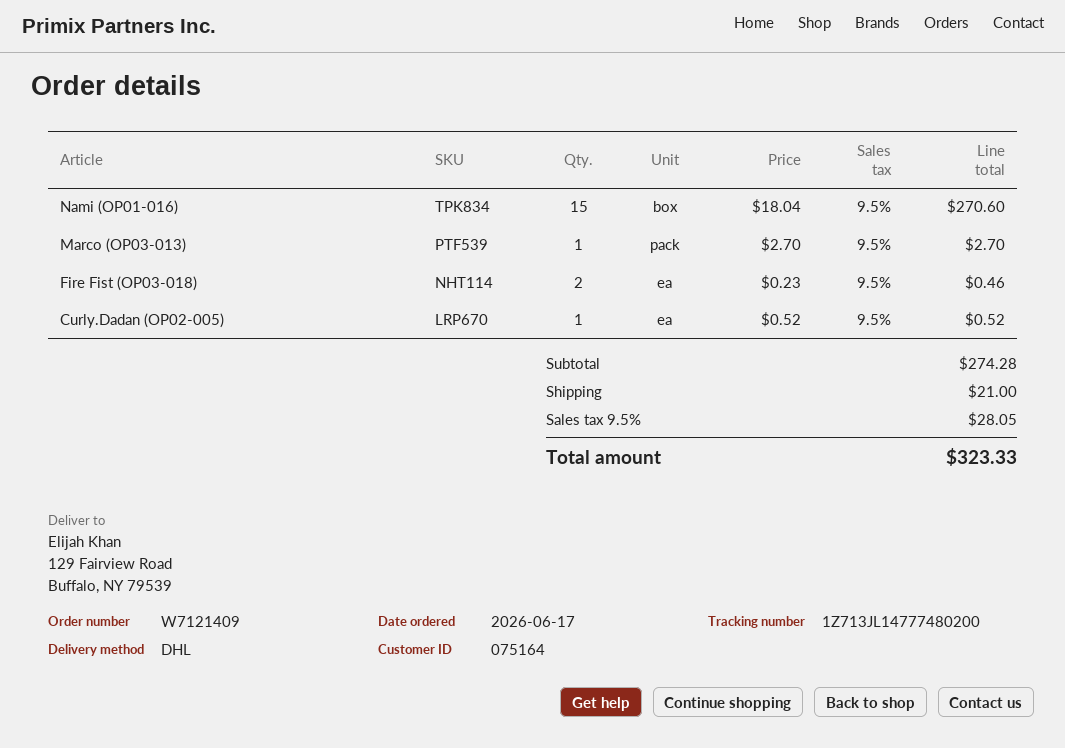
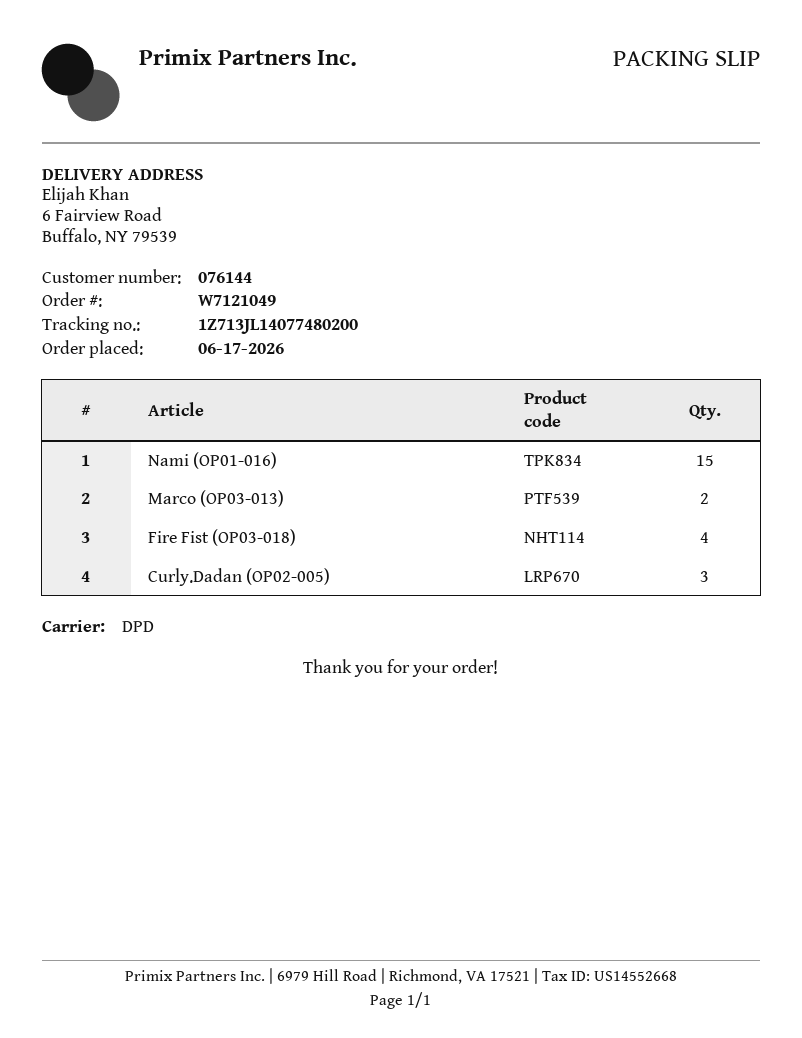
order number: W7121409 -> W7121049
customer number: 075164 -> 076144
shipping method: DHL -> DPD
tracking number: 1Z713JL14777480200 -> 1Z713JL14077480200
ship to: 129 Fairview Road, Buffalo, NY 79539 -> 6 Fairview Road, Buffalo, NY 79539
Marco (OP03-013): 1 -> 2
Fire Fist (OP03-018): 2 -> 4
Curly.Dadan (OP02-005): 1 -> 3

